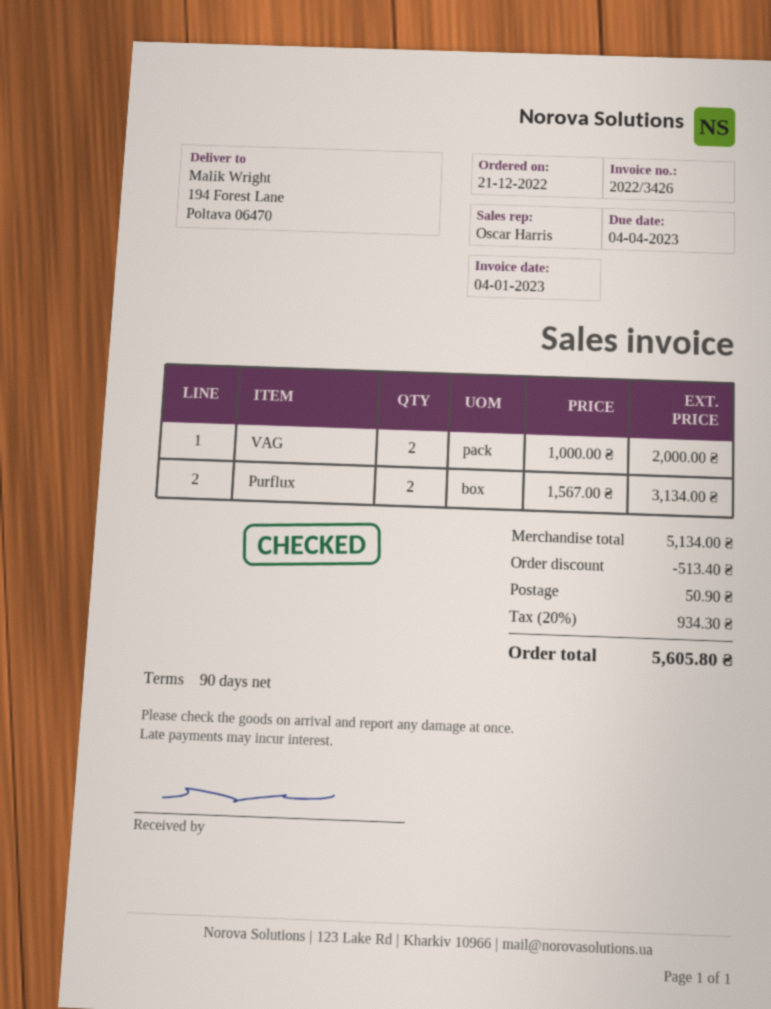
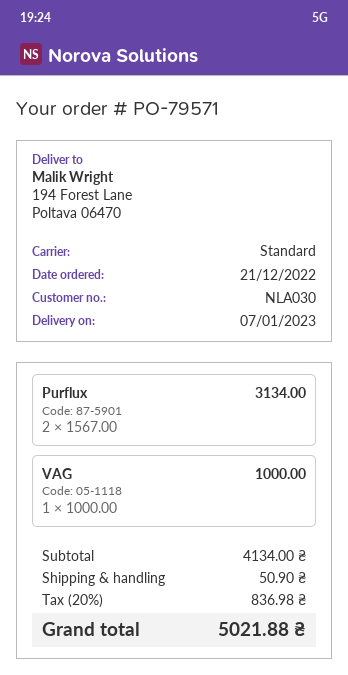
VAG: 2 x 1000.00 = 2000.00 -> 1 x 1000.00 = 1000.00
subtotal: 5134.00 -> 4134.00
discount: 513.40 -> none
tax: 20% = 934.30 -> 20% = 836.98
total: 5605.80 -> 5021.88

